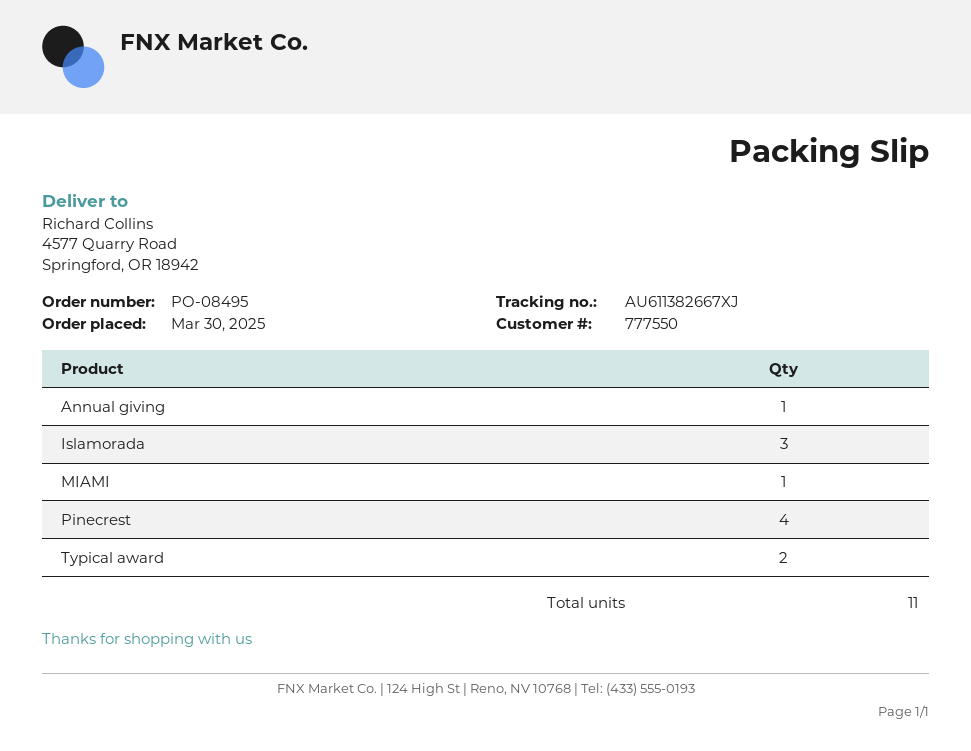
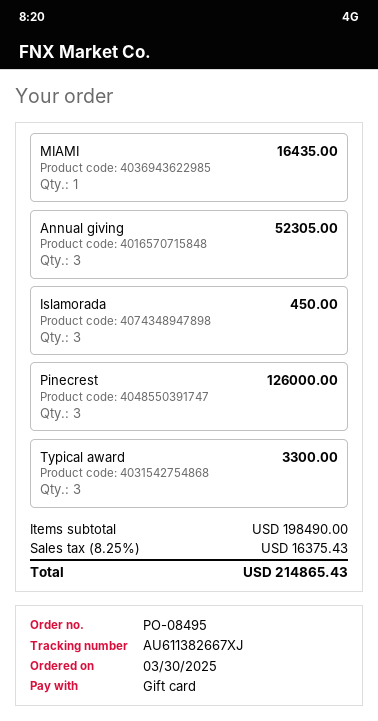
Annual giving: 1 -> 3
Pinecrest: 4 -> 3
Typical award: 2 -> 3

